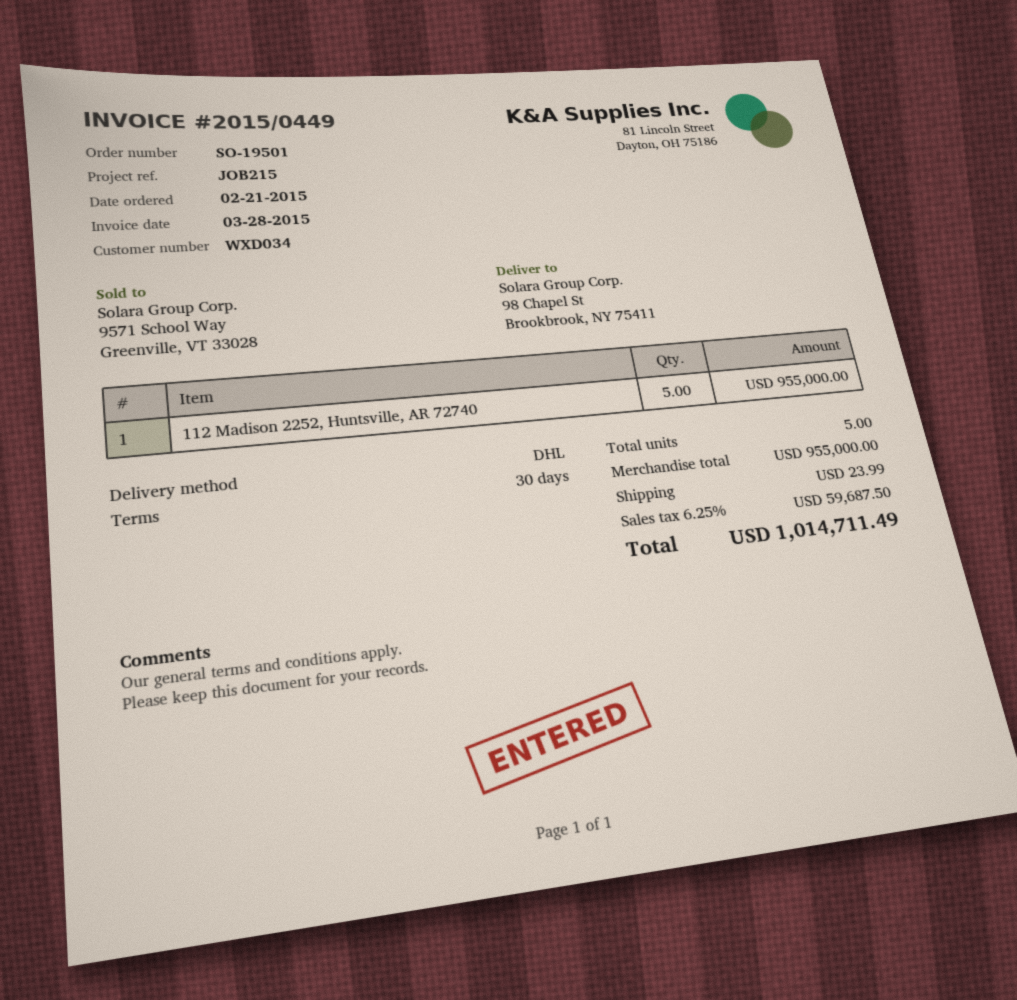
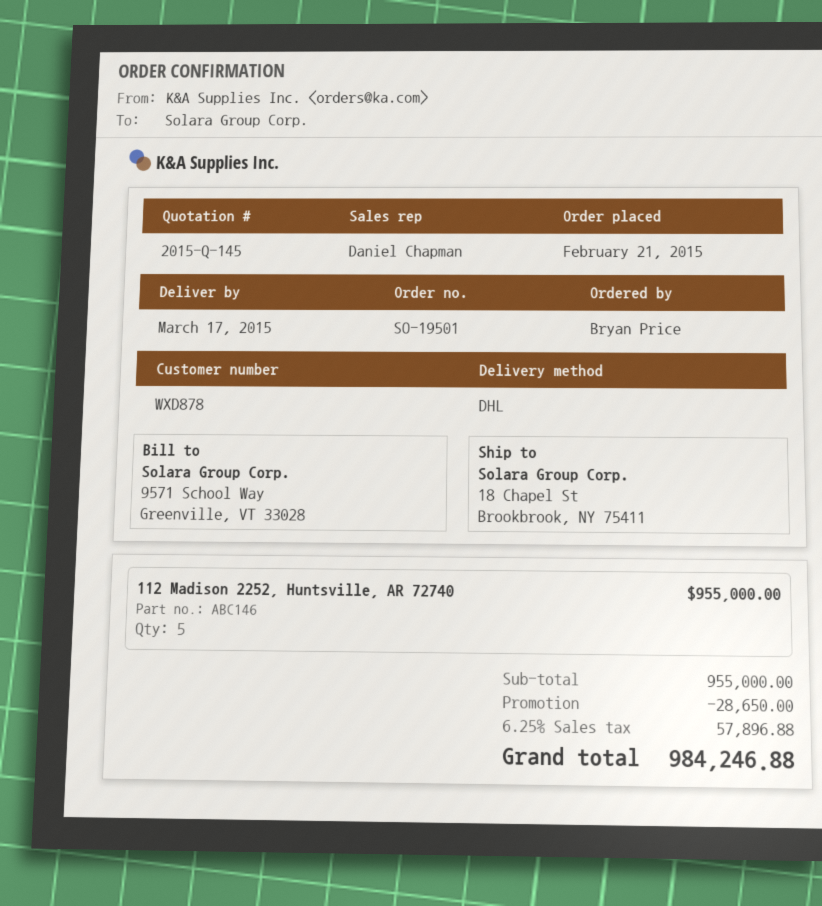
customer number: WXD034 -> WXD878
ship to: 98 Chapel St, Brookbrook, NY 75411 -> 18 Chapel St, Brookbrook, NY 75411
discount: none -> 28650.00
shipping: 23.99 -> none
tax: 6.25% = 59687.50 -> 6.25% = 57896.88
total: 1014711.49 -> 984246.88

